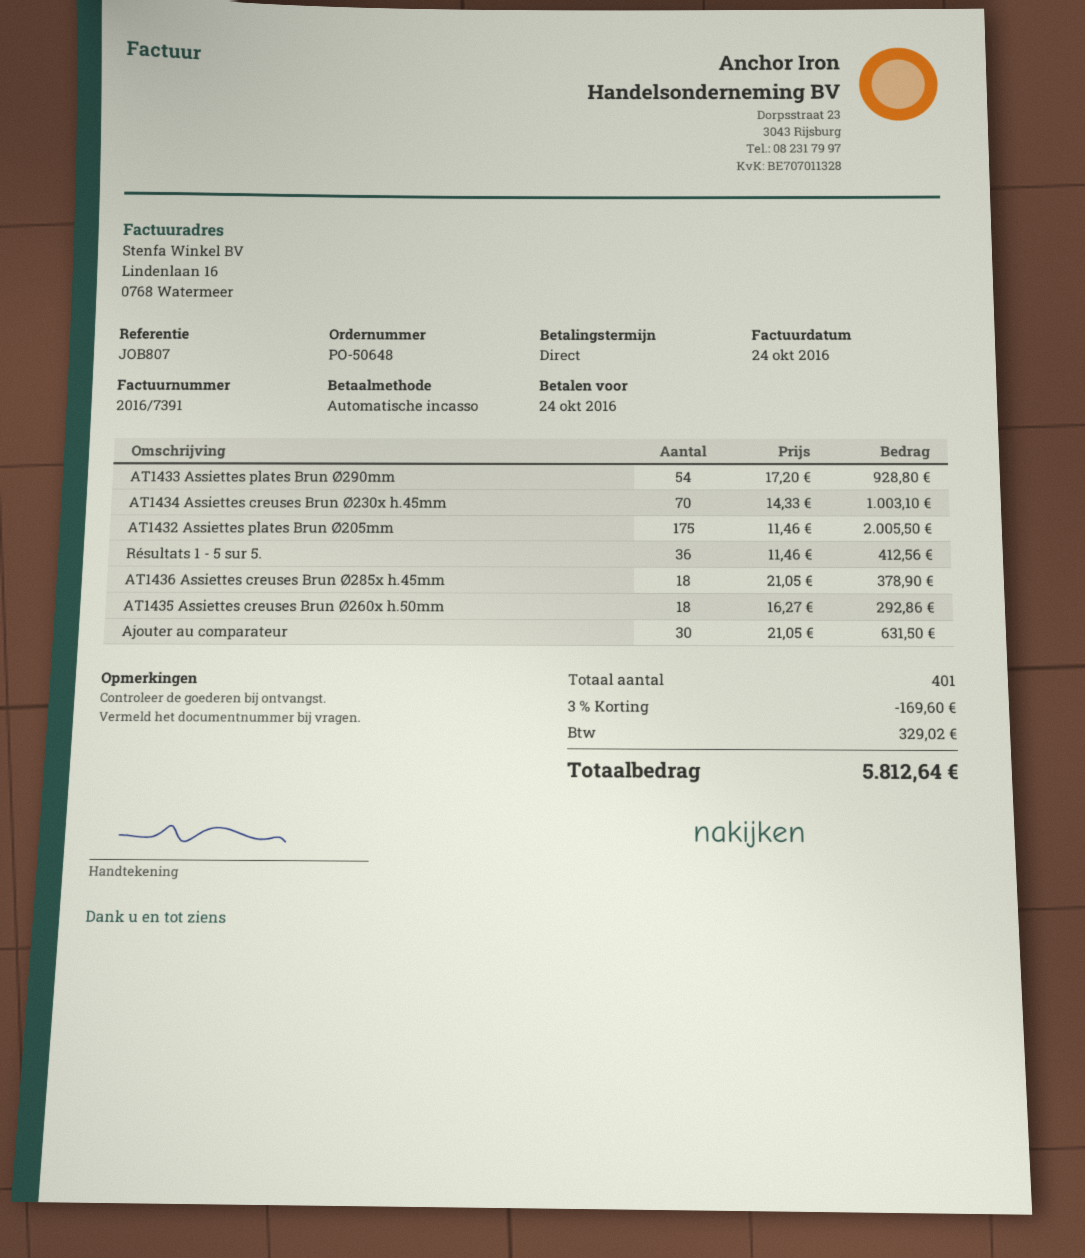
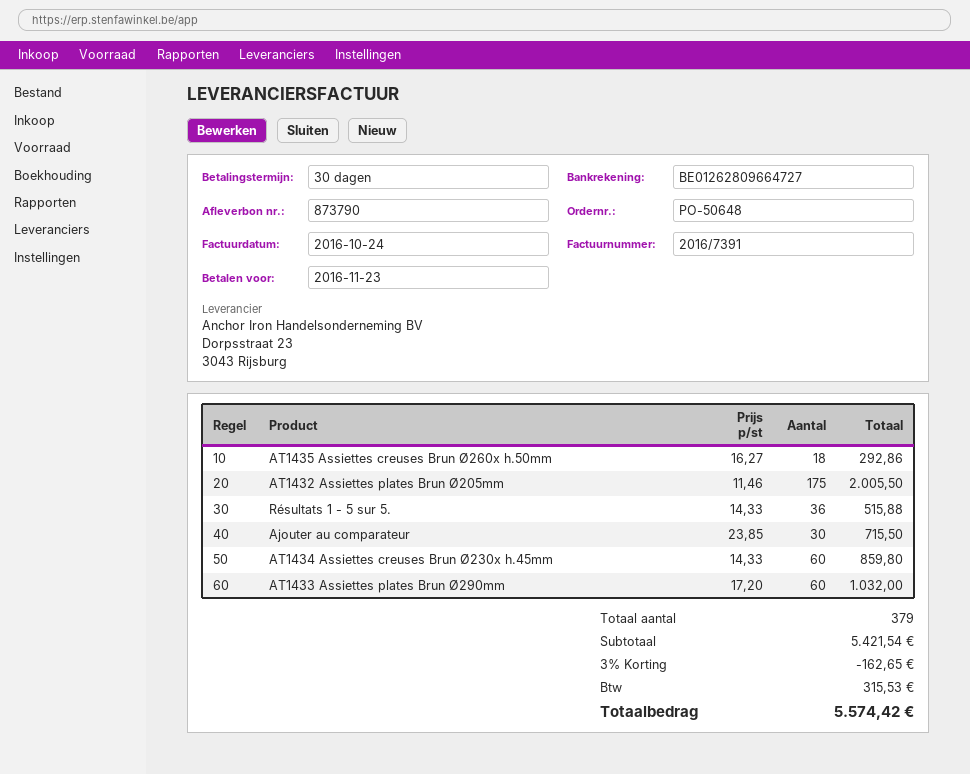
payment terms: on receipt -> 30 days
due date: 2016-10-24 -> 2016-11-23
AT1433 Assiettes plates Brun Ø290mm: 54 x 17.20 = 928.80 -> 60 x 17.20 = 1032.00
AT1434 Assiettes creuses Brun Ø230x h.45mm: 70 x 14.33 = 1003.10 -> 60 x 14.33 = 859.80
Résultats 1 - 5 sur 5.: 36 x 11.46 = 412.56 -> 36 x 14.33 = 515.88
AT1436 Assiettes creuses Brun Ø285x h.45mm: 18 x 21.05 = 378.90 -> none
Ajouter au comparateur: 30 x 21.05 = 631.50 -> 30 x 23.85 = 715.50
total quantity: 401 -> 379
discount: 3% = 169.60 -> 3% = 162.65
tax: 329.02 -> 315.53
total: 5812.64 -> 5574.42

